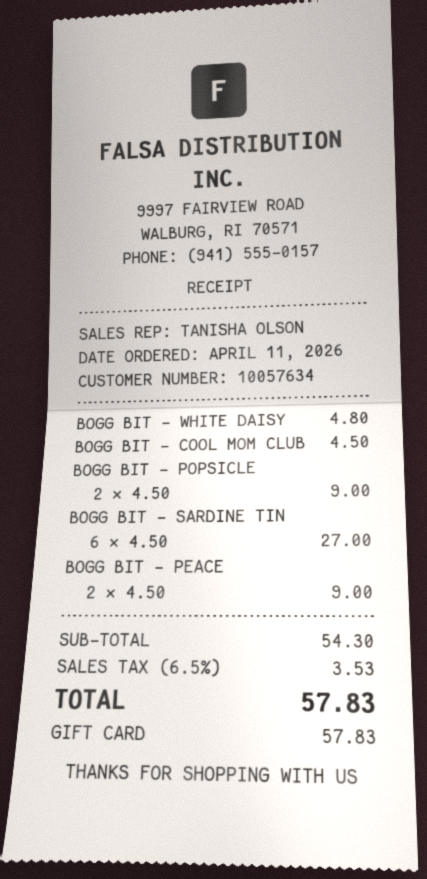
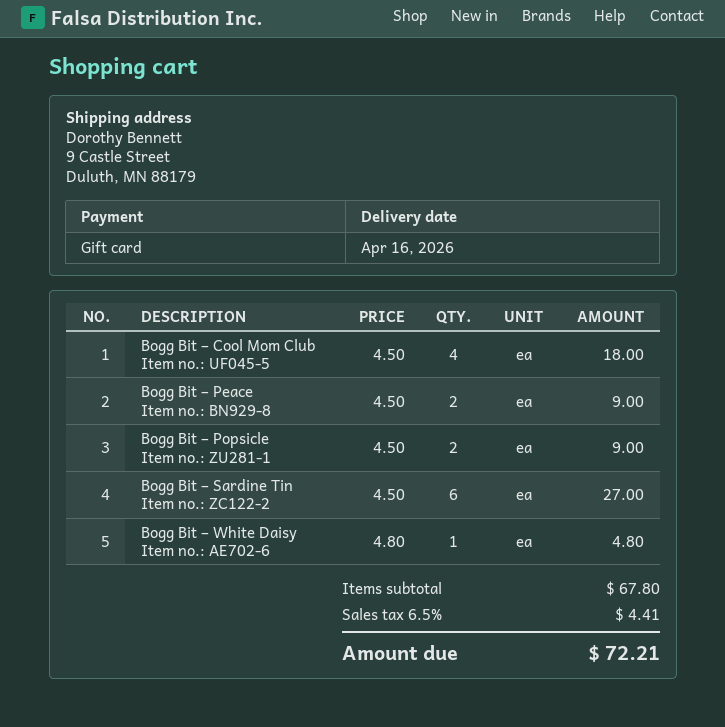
BOGG BIT – COOL MOM CLUB: 1 x 4.50 = 4.50 -> 4 x 4.50 = 18.00
subtotal: 54.30 -> 67.80
tax: 6.5% = 3.53 -> 6.5% = 4.41
total: 57.83 -> 72.21

